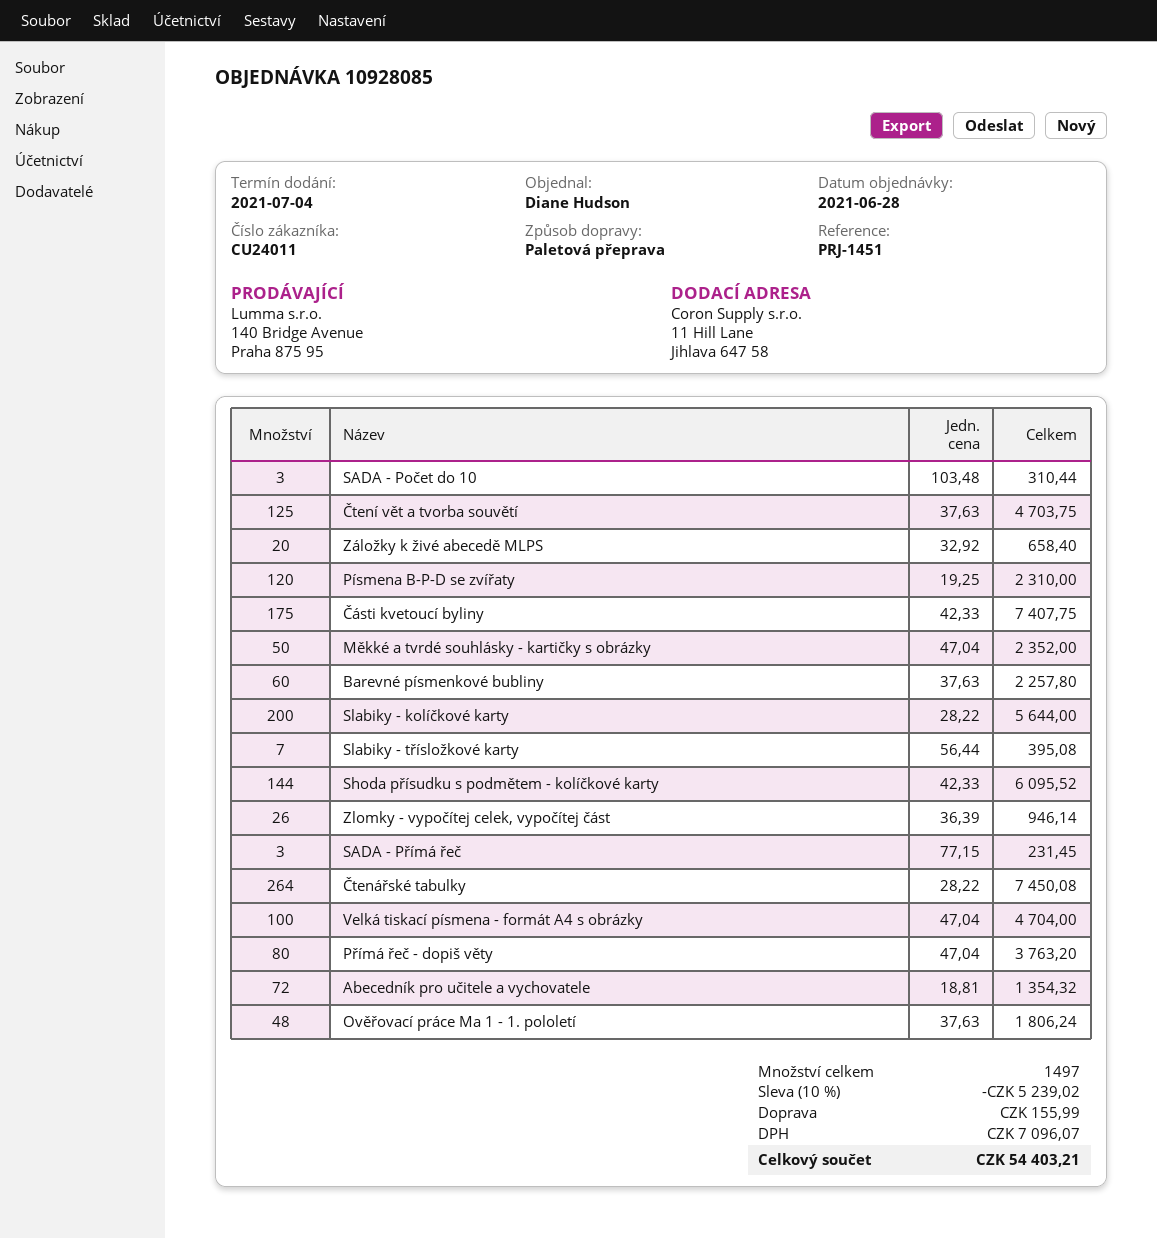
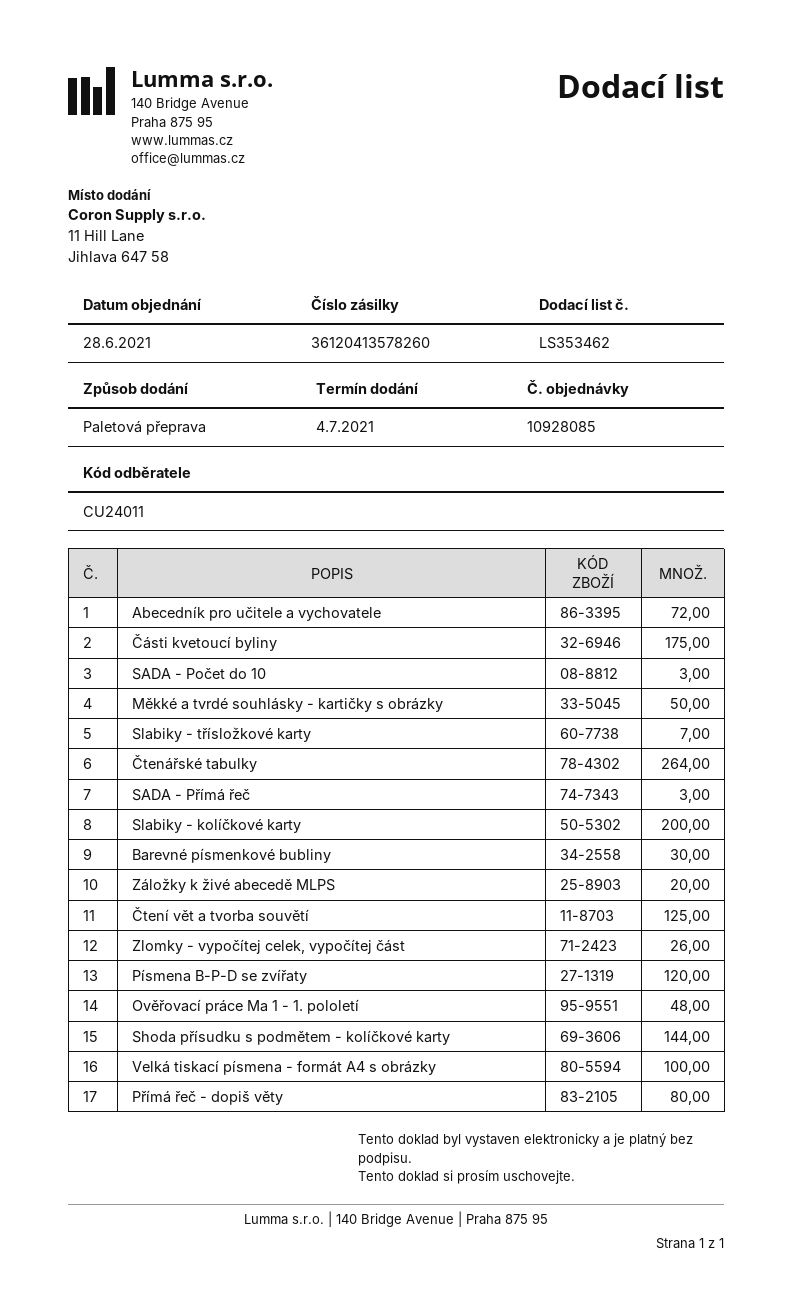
Barevné písmenkové bubliny: 60 -> 30

